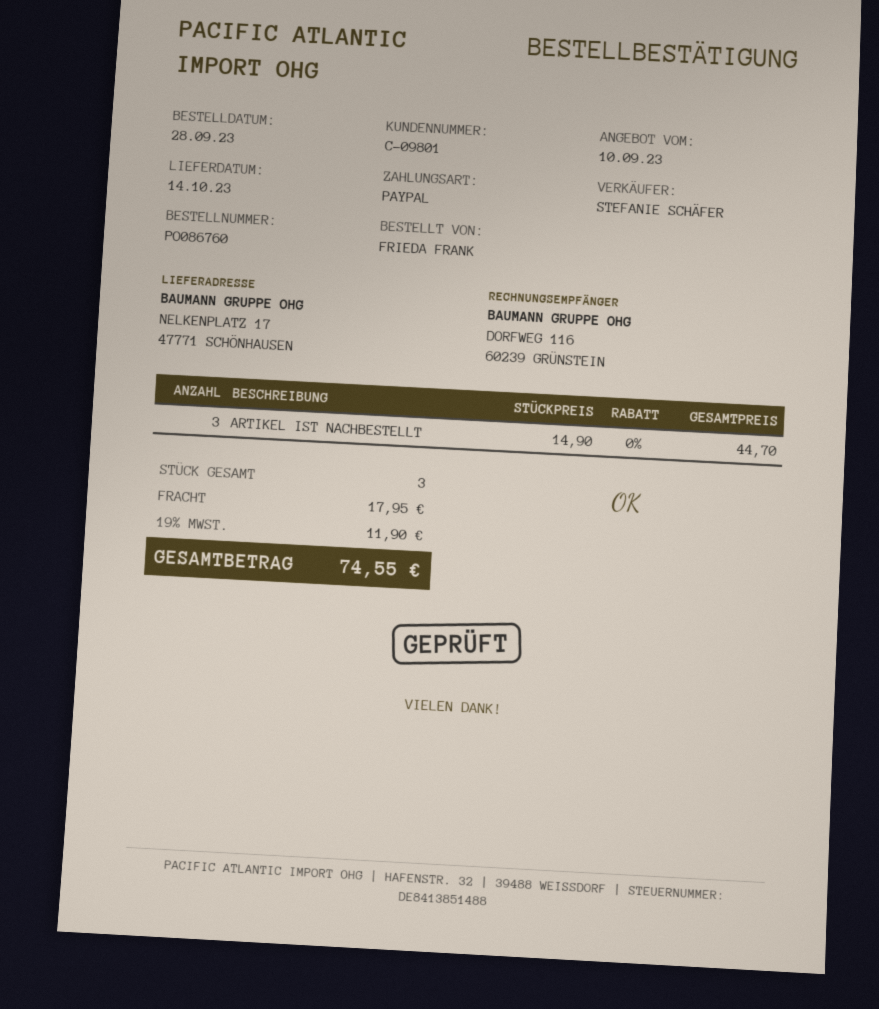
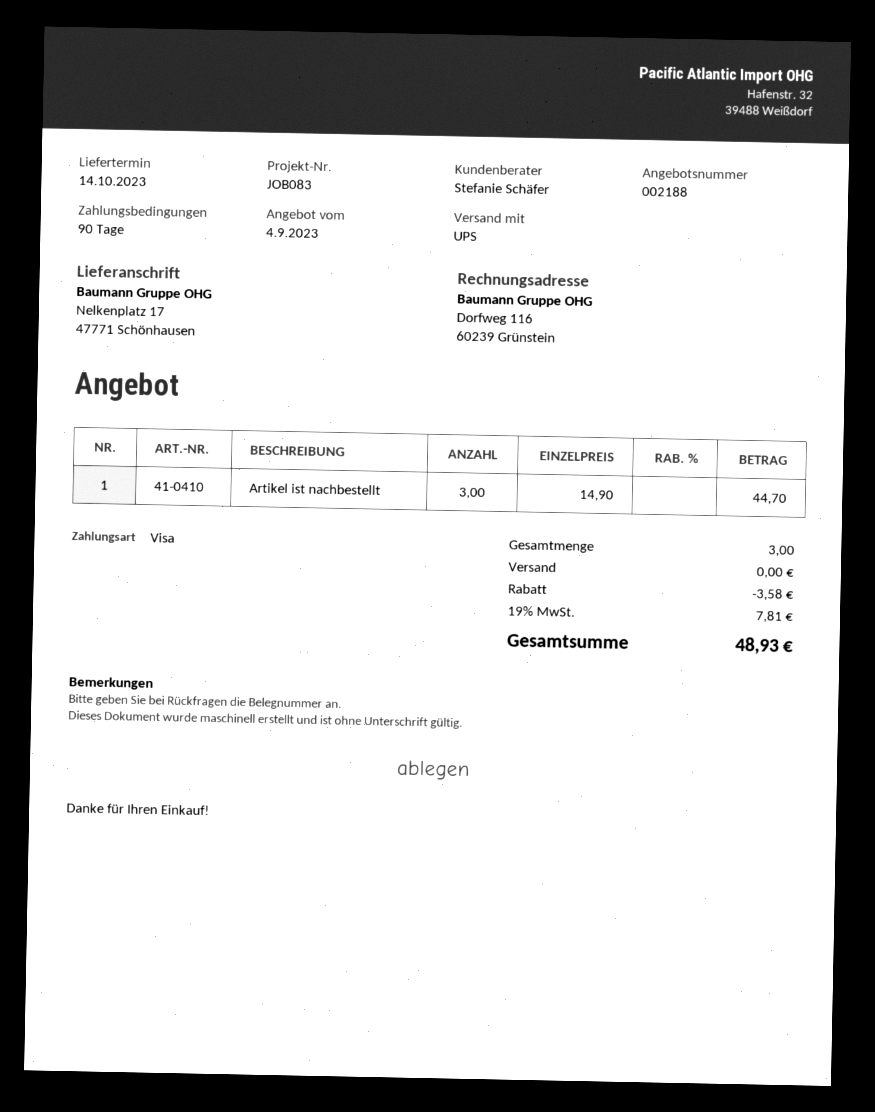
quote date: 2023-09-10 -> 2023-09-04
payment method: PayPal -> Visa
discount: none -> 3.58
shipping: 17.95 -> 0.00
tax: 19% = 11.90 -> 19% = 7.81
total: 74.55 -> 48.93

